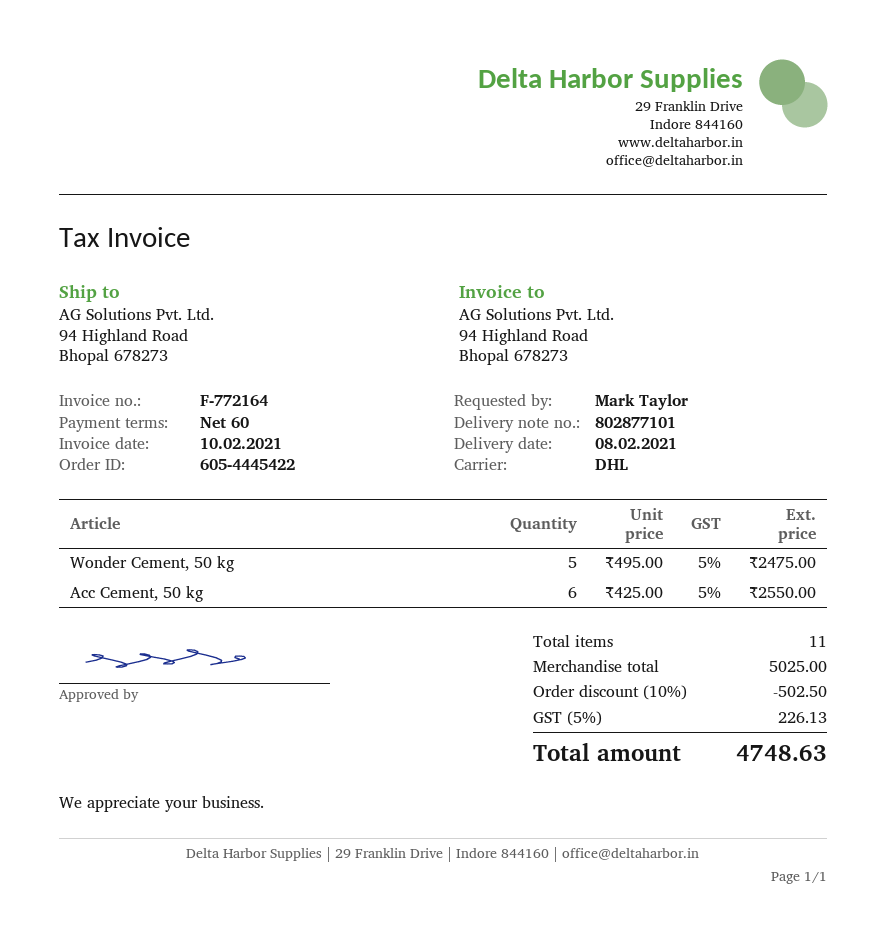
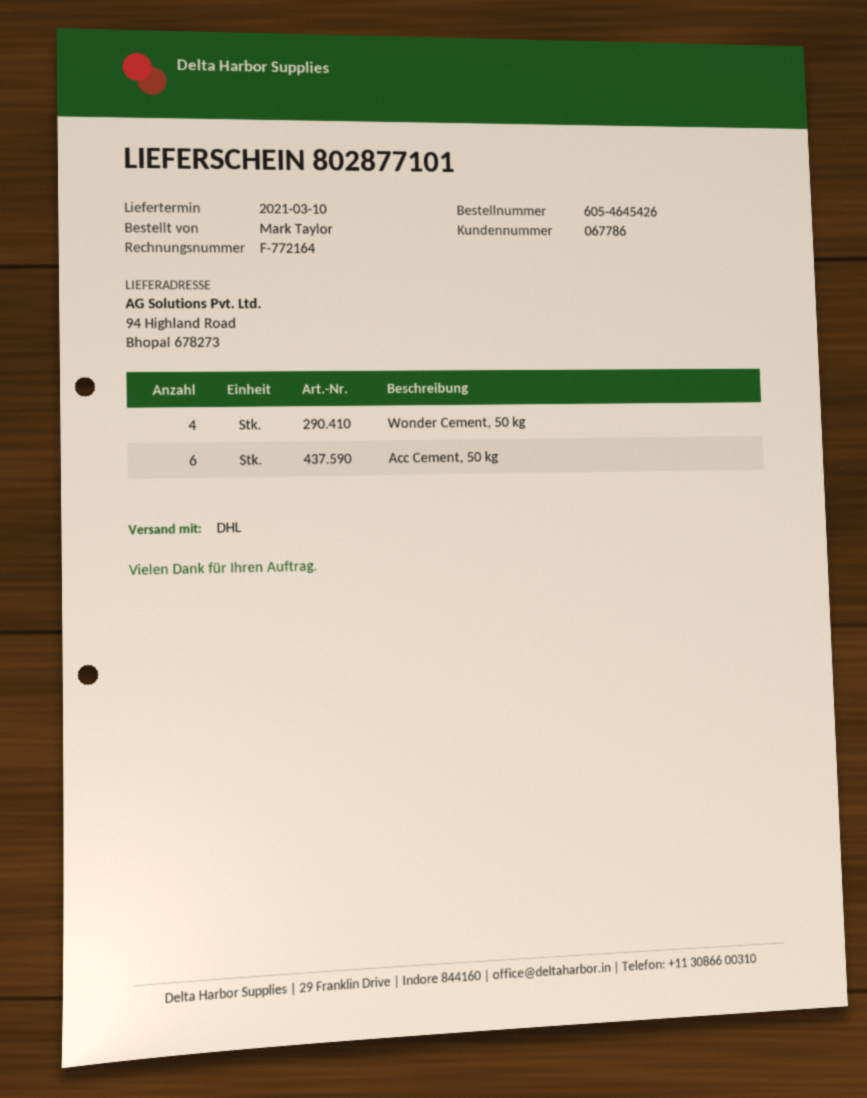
order number: 605-4445422 -> 605-4645426
delivery date: 2021-02-08 -> 2021-03-10
Wonder Cement, 50 kg: 5 -> 4

